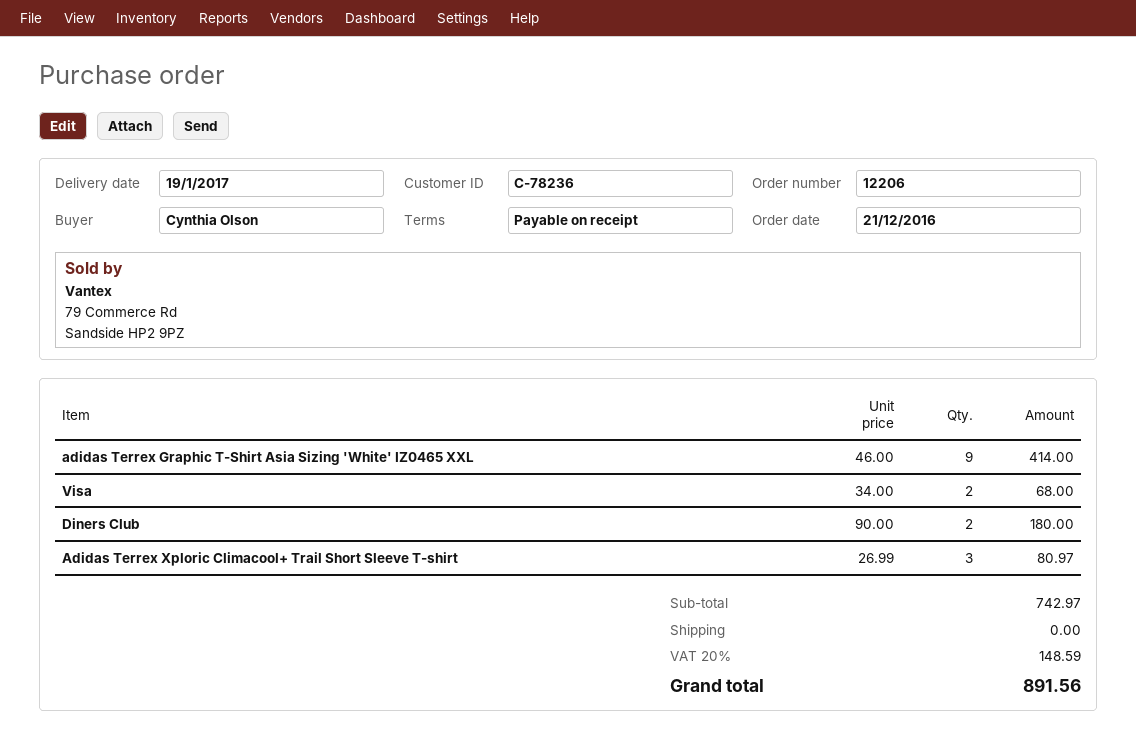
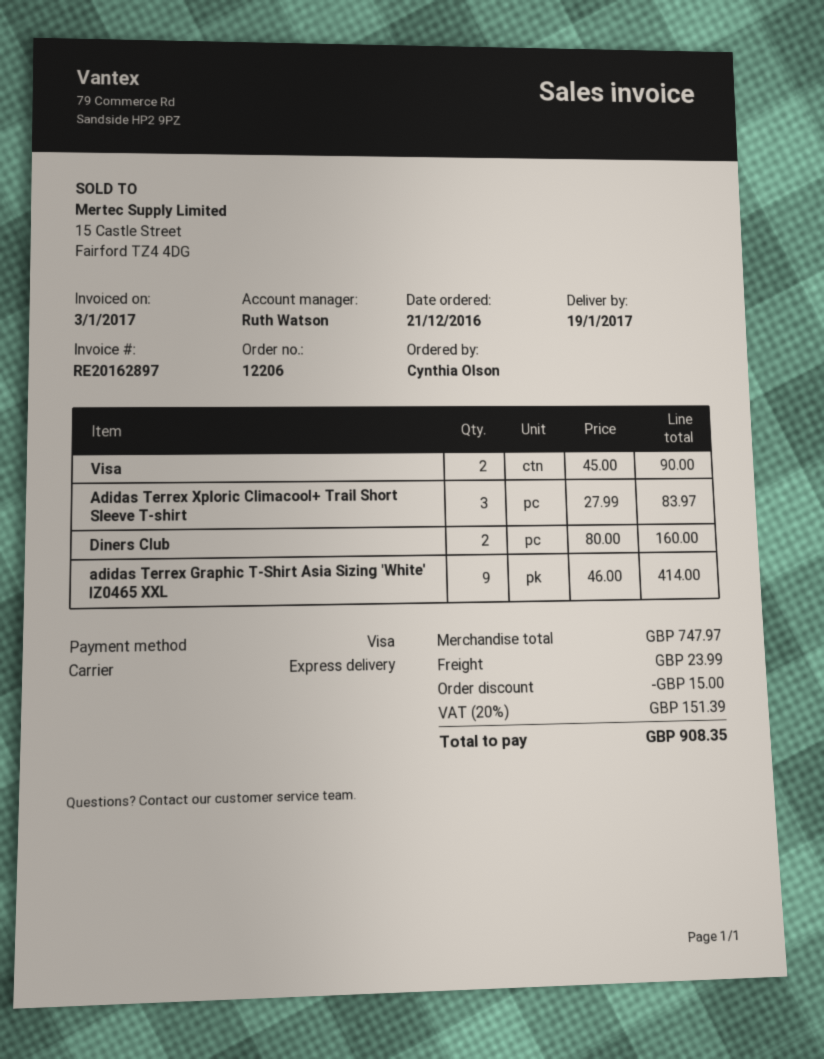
Visa: 2 x 34.00 = 68.00 -> 2 x 45.00 = 90.00
Diners Club: 2 x 90.00 = 180.00 -> 2 x 80.00 = 160.00
Adidas Terrex Xploric Climacool+ Trail Short Sleeve T-shirt: 3 x 26.99 = 80.97 -> 3 x 27.99 = 83.97
subtotal: 742.97 -> 747.97
discount: none -> 15.00
shipping: 0.00 -> 23.99
tax: 20% = 148.59 -> 20% = 151.39
total: 891.56 -> 908.35

